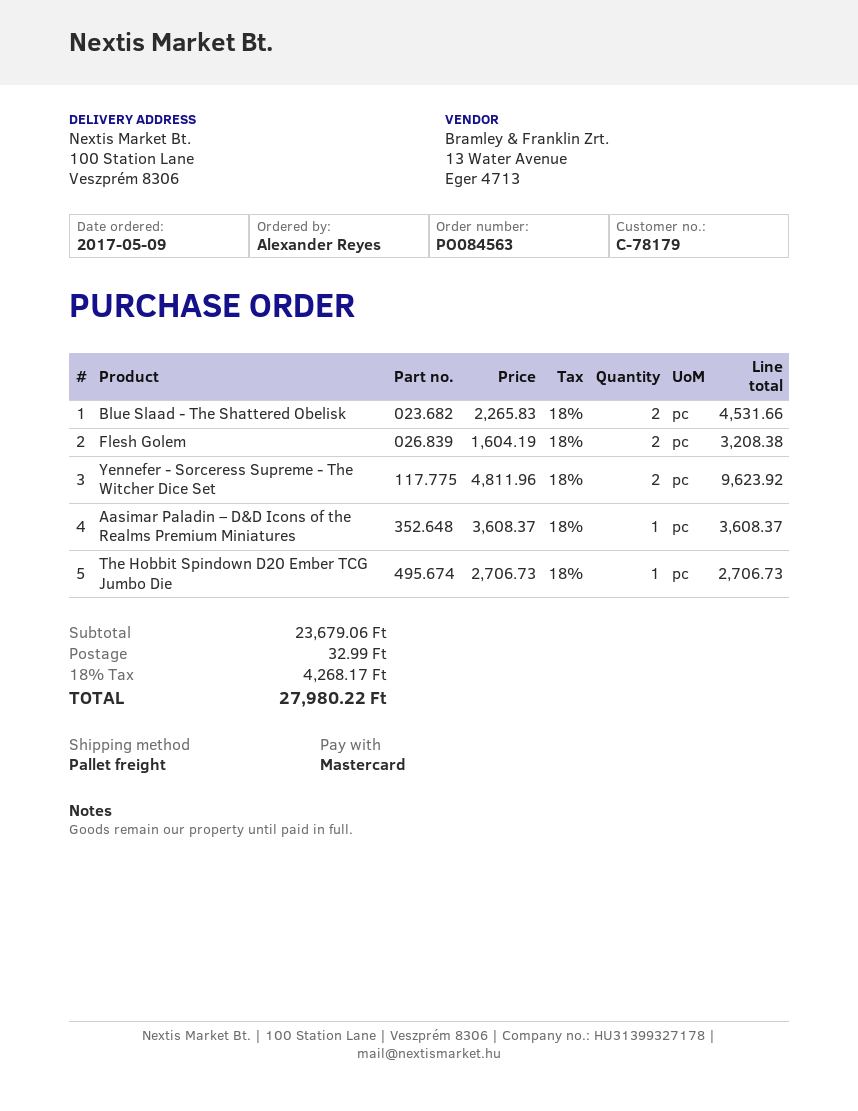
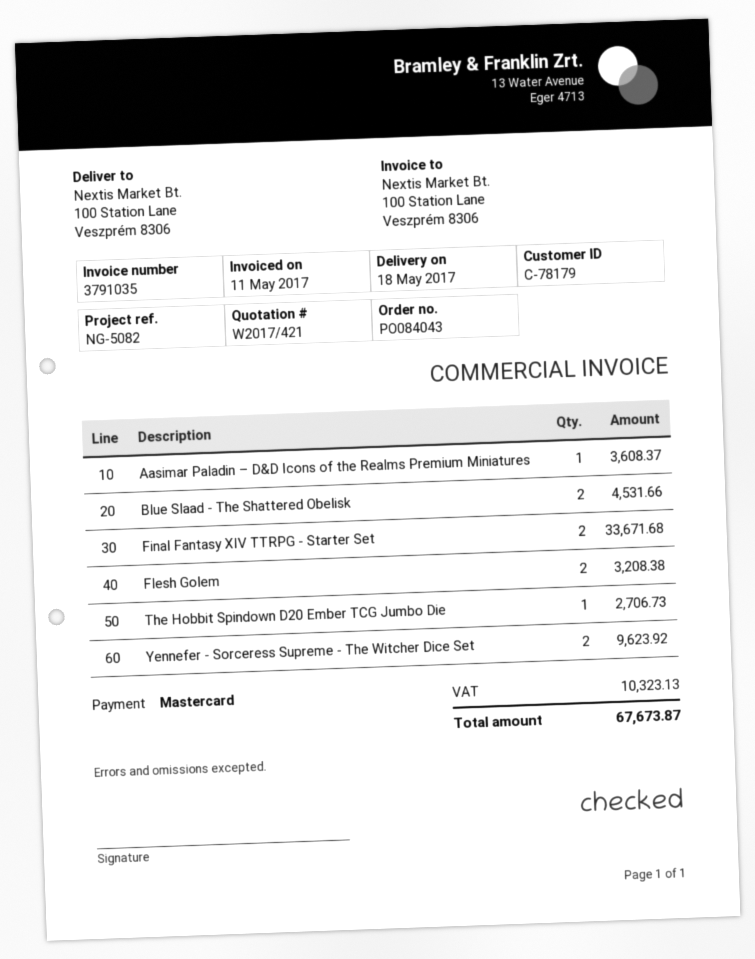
order number: PO084563 -> PO084043
Final Fantasy XIV TTRPG - Starter Set: none -> 2 for 33671.68
shipping: 32.99 -> none
tax: 4268.17 -> 10323.13
total: 27980.22 -> 67673.87

